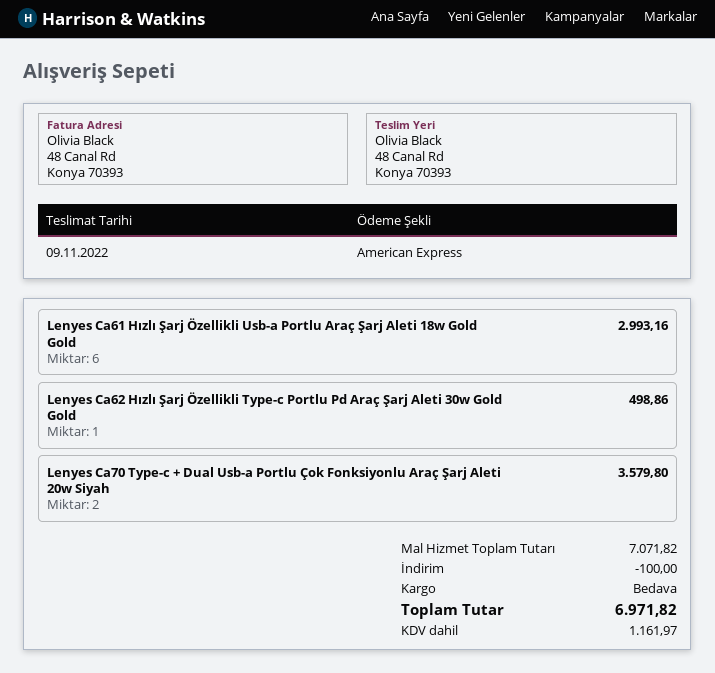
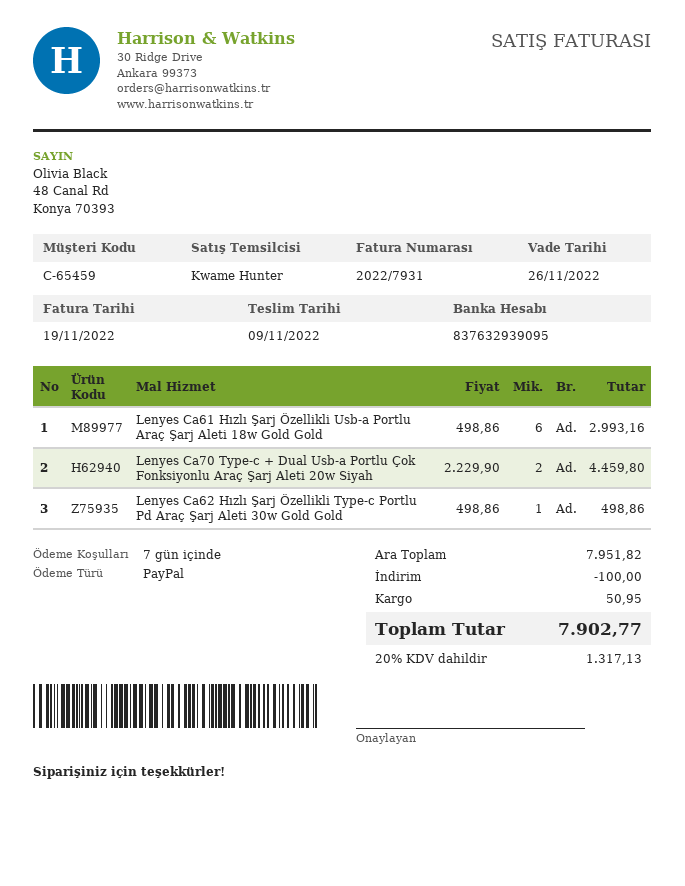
payment method: American Express -> PayPal
Lenyes Ca70 Type-c + Dual Usb-a Portlu Çok Fonksiyonlu Araç Şarj Aleti 20w Siyah: 2 for 3579.80 -> 2 for 4459.80
subtotal: 7071.82 -> 7951.82
shipping: 0.00 -> 50.95
tax: 1161.97 -> 1317.13
total: 6971.82 -> 7902.77

